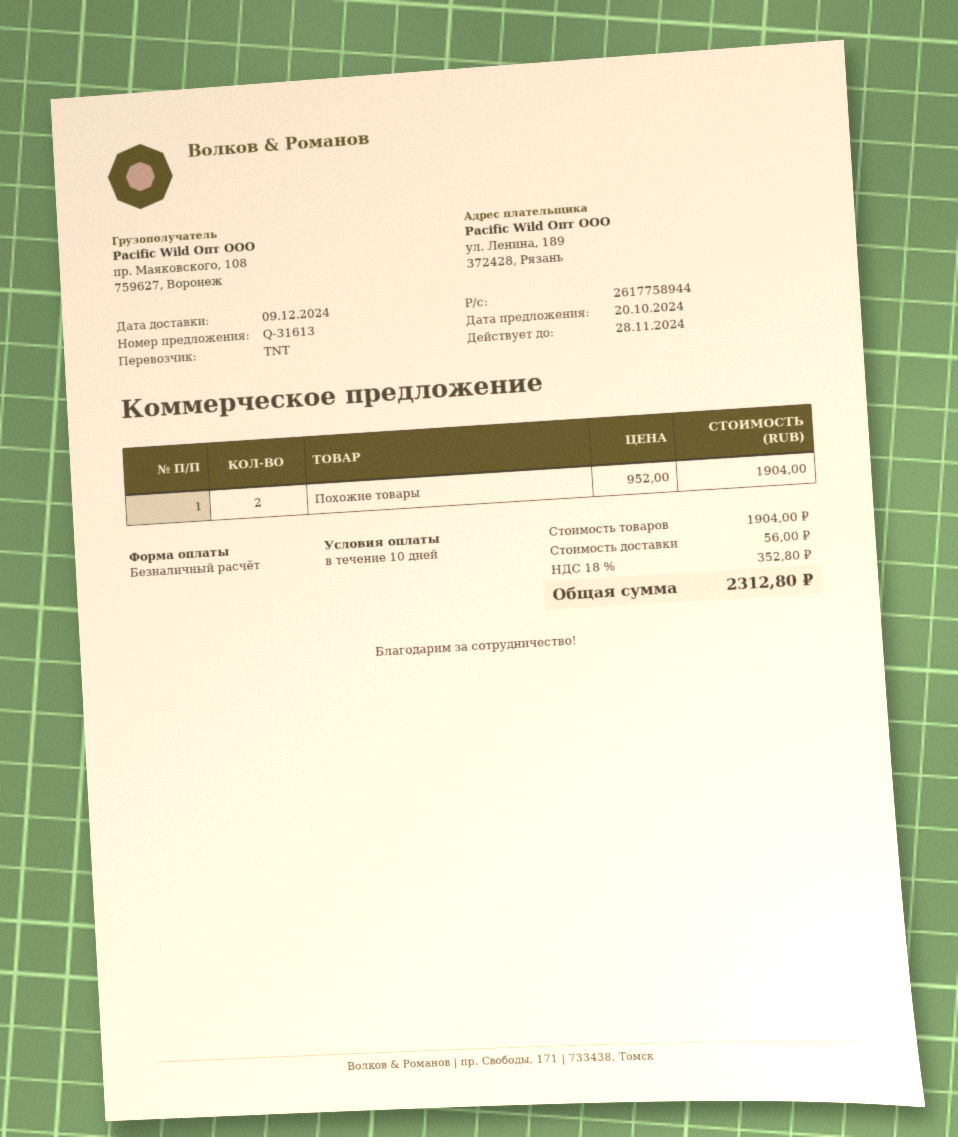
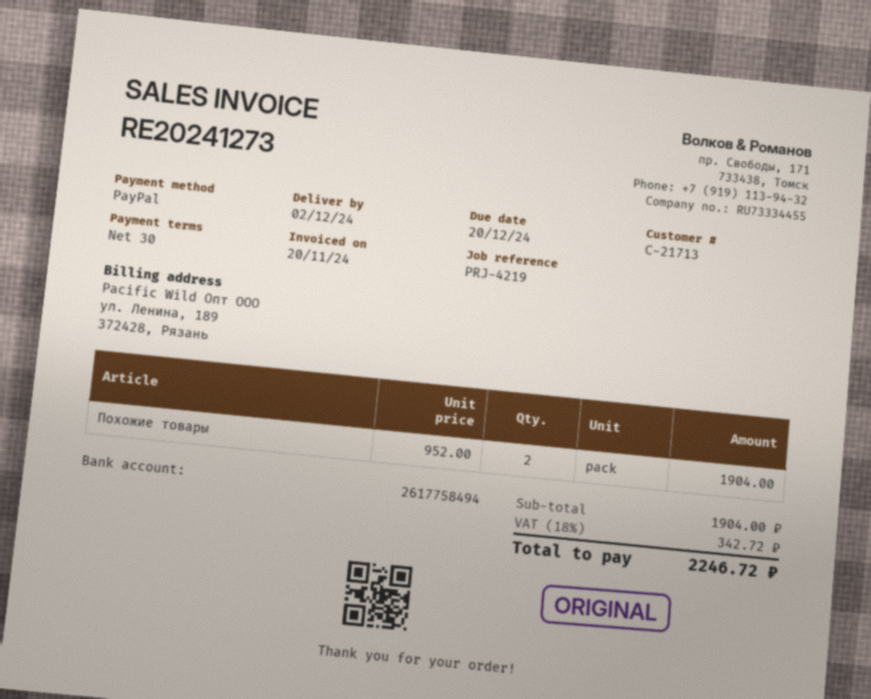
delivery date: 2024-12-09 -> 2024-12-02
payment terms: 10 days -> 30 days
payment method: bank transfer -> PayPal
bank account: 2617758944 -> 2617758494
shipping: 56.00 -> none
tax: 18% = 352.80 -> 18% = 342.72
total: 2312.80 -> 2246.72

